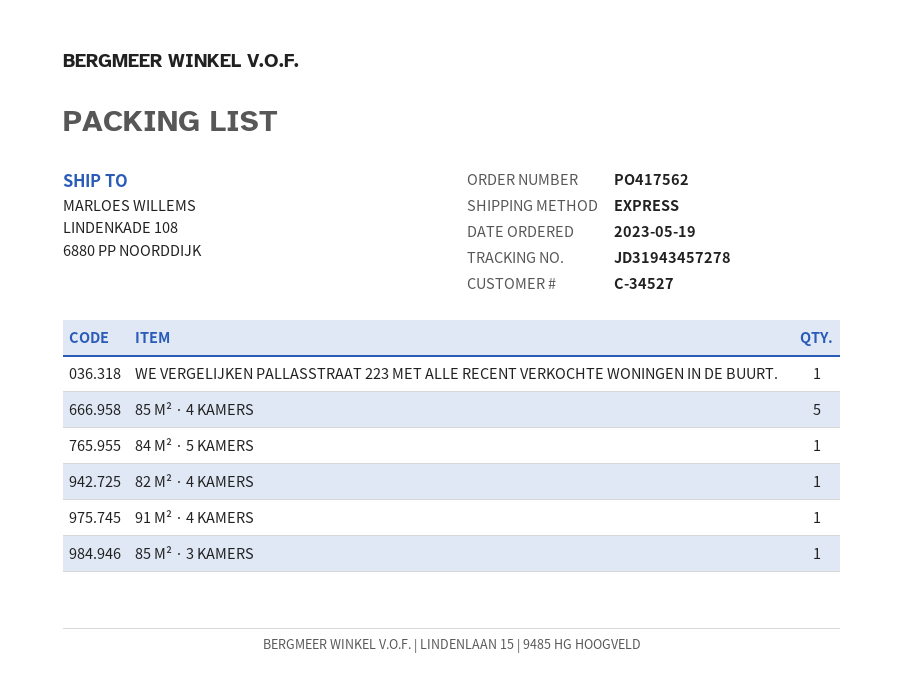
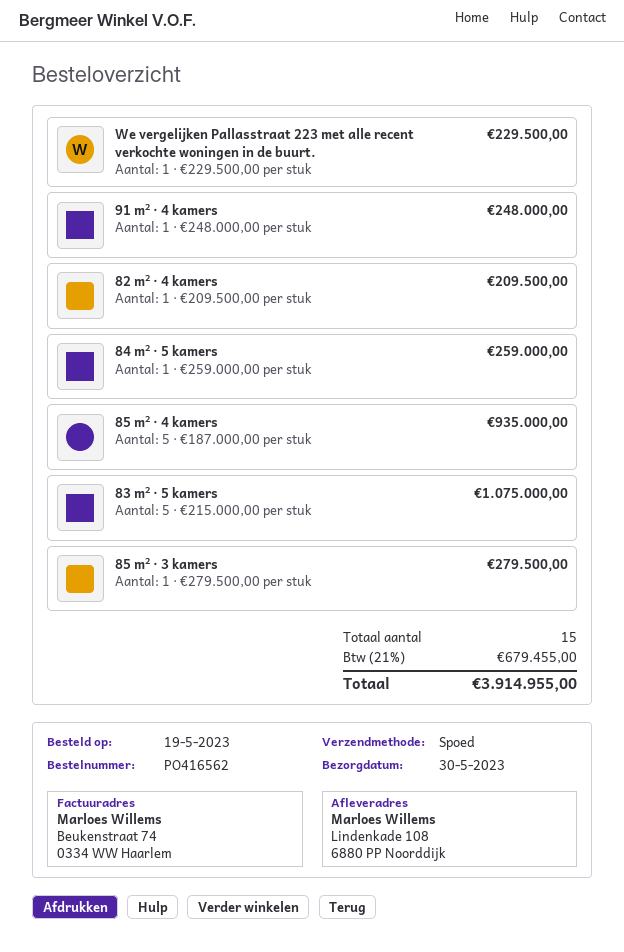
order number: PO417562 -> PO416562
83 m² · 5 kamers: none -> 5

